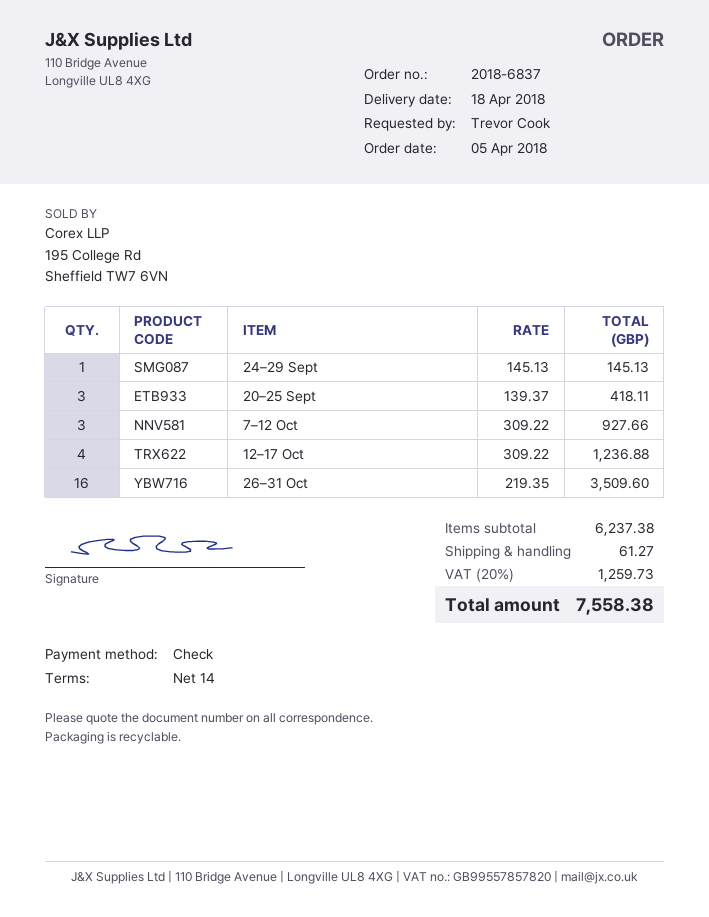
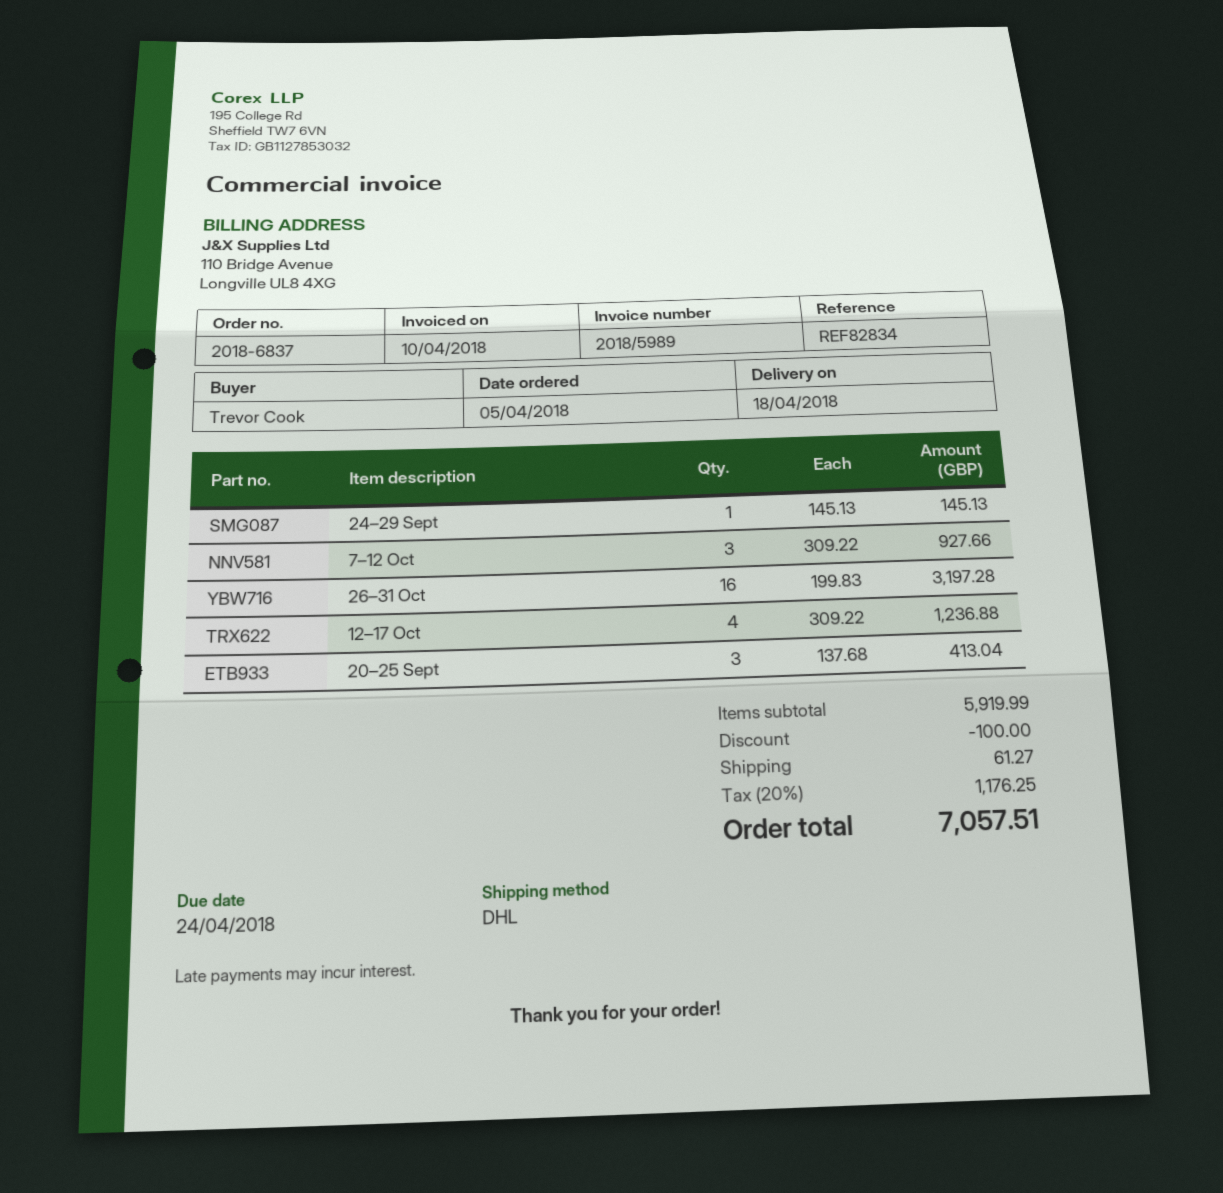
20–25 Sept: 3 x 139.37 = 418.11 -> 3 x 137.68 = 413.04
26–31 Oct: 16 x 219.35 = 3509.60 -> 16 x 199.83 = 3197.28
subtotal: 6237.38 -> 5919.99
discount: none -> 100.00
tax: 20% = 1259.73 -> 20% = 1176.25
total: 7558.38 -> 7057.51

